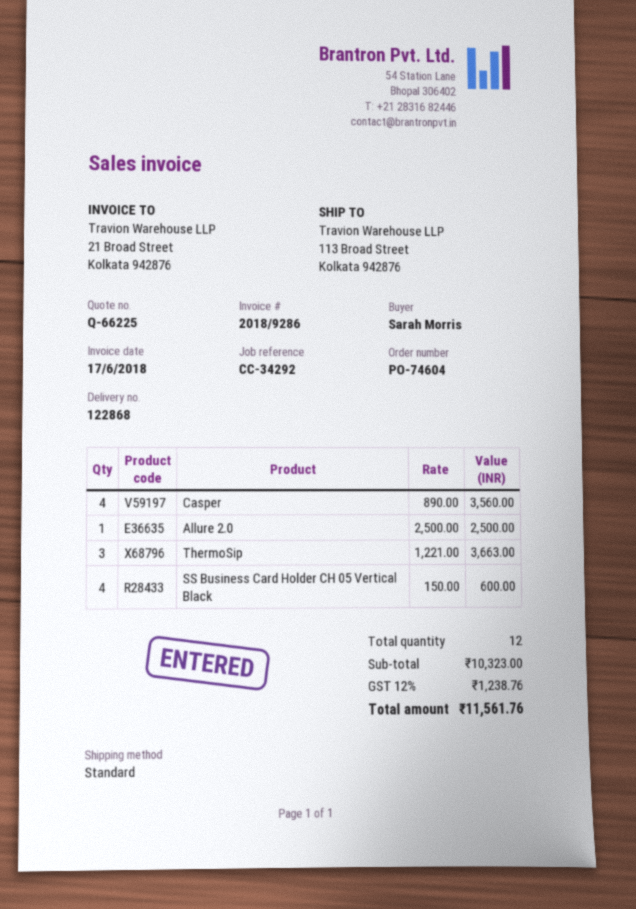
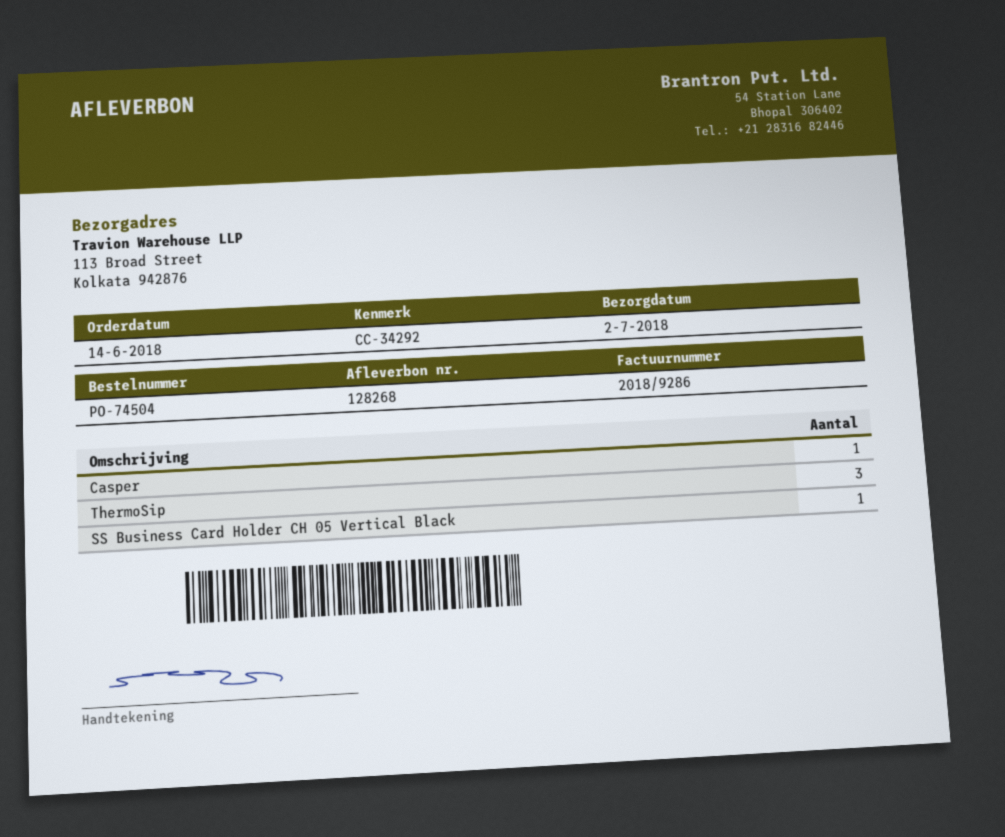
order number: PO-74604 -> PO-74504
delivery note number: 122868 -> 128268
Casper: 4 -> 1
Allure 2.0: 1 -> none
SS Business Card Holder CH 05 Vertical Black: 4 -> 1

